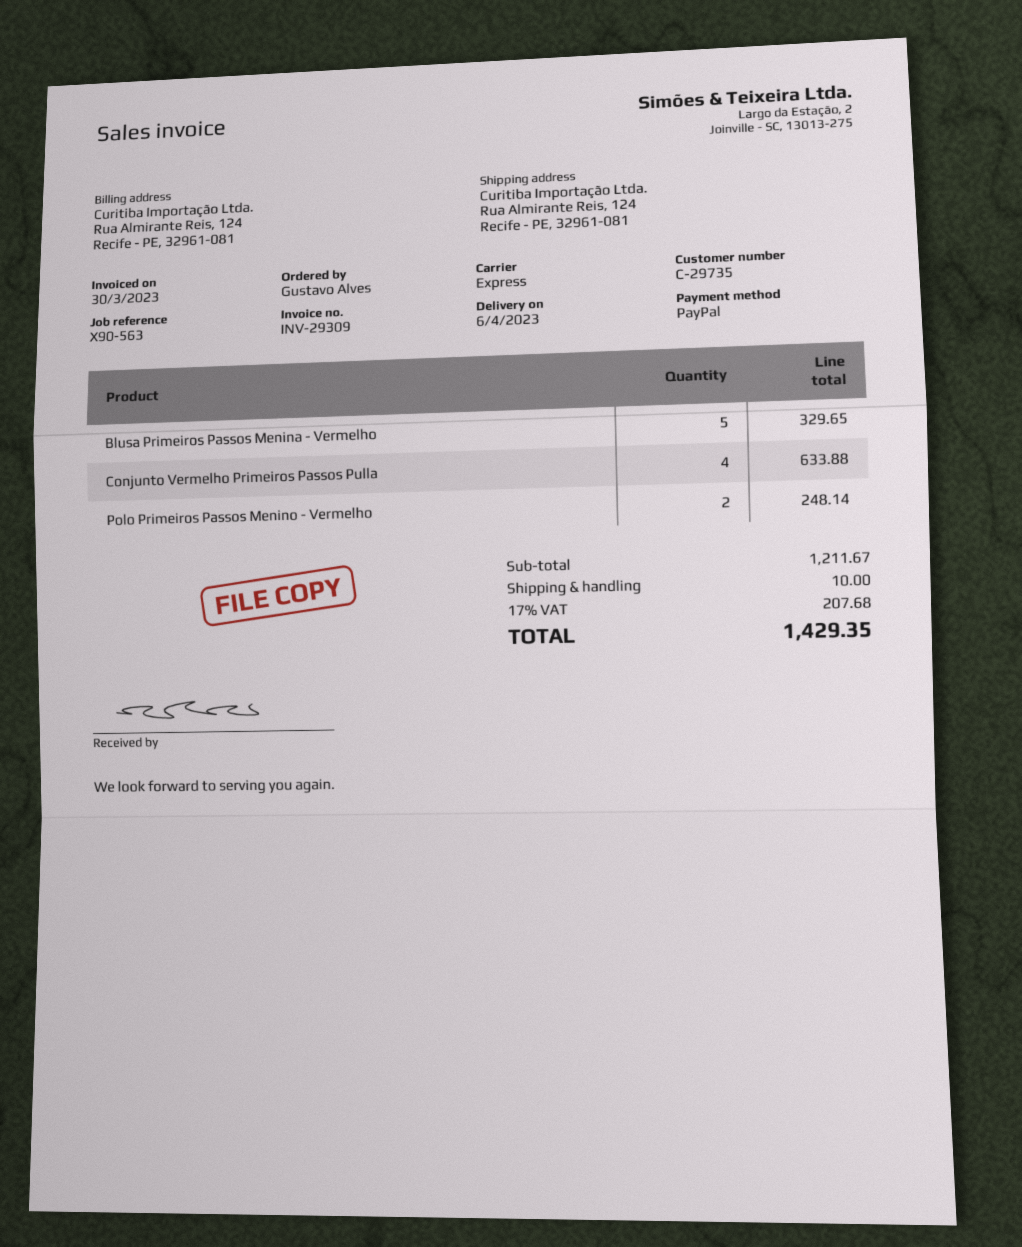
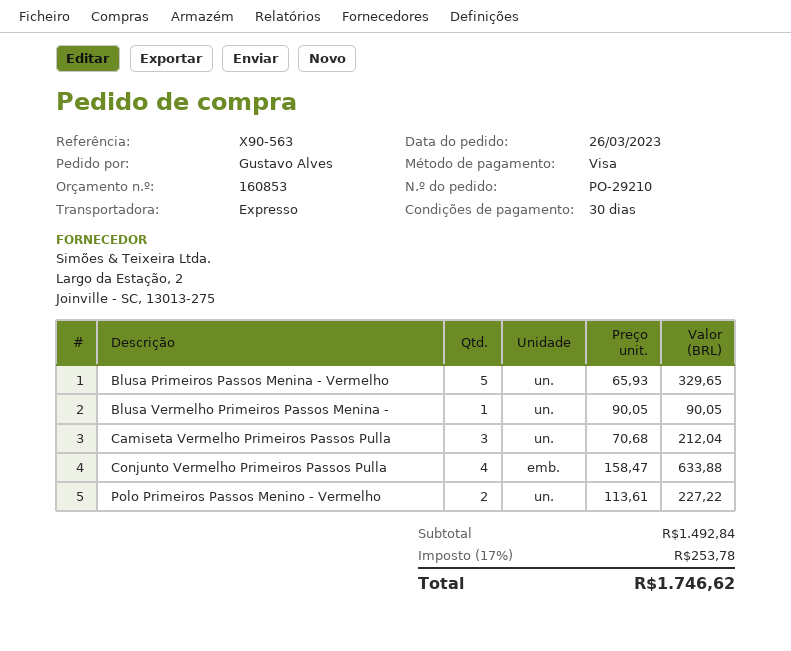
payment method: PayPal -> Visa
Polo Primeiros Passos Menino - Vermelho: 2 for 248.14 -> 2 for 227.22
Blusa Vermelho Primeiros Passos Menina -: none -> 1 for 90.05
Camiseta Vermelho Primeiros Passos Pulla: none -> 3 for 212.04
subtotal: 1211.67 -> 1492.84
shipping: 10.00 -> none
tax: 17% = 207.68 -> 17% = 253.78
total: 1429.35 -> 1746.62

